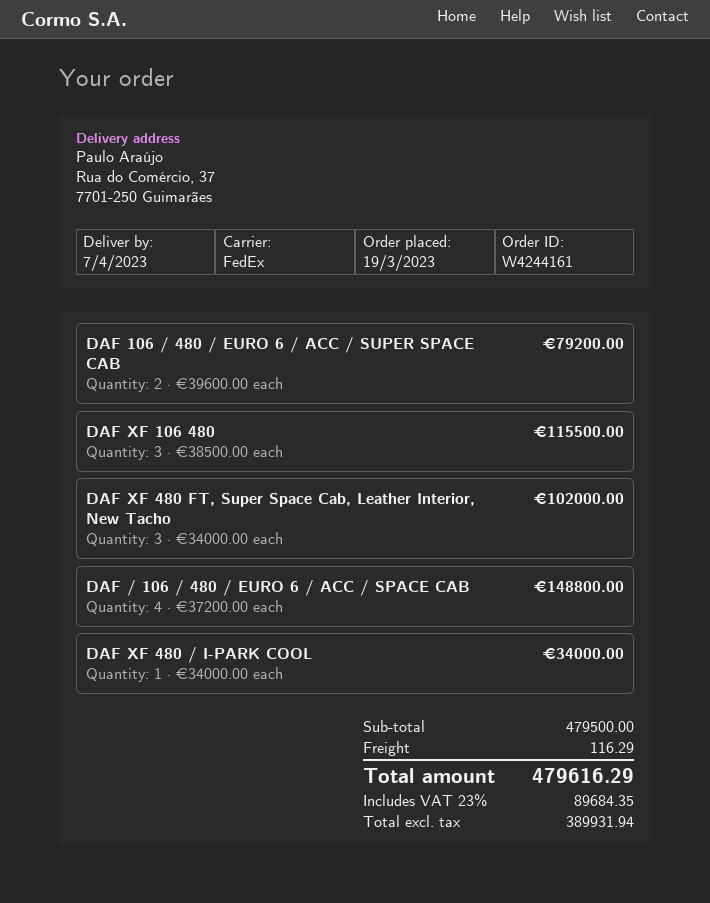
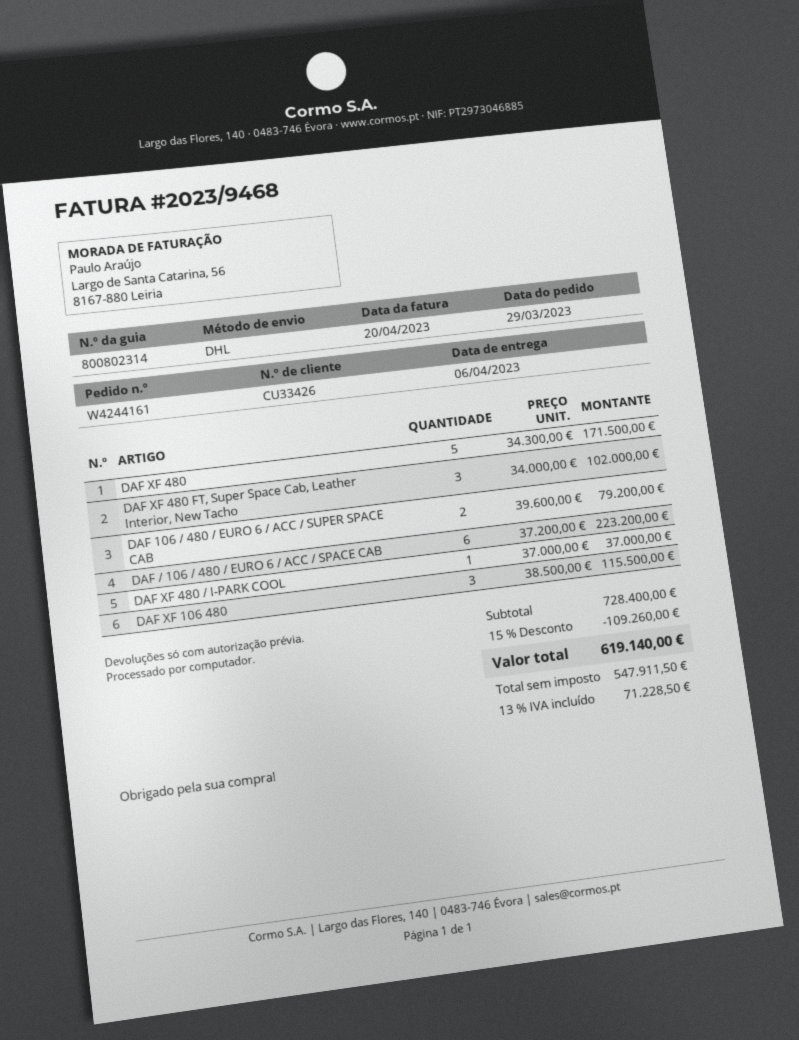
order date: 2023-03-19 -> 2023-03-29
delivery date: 2023-04-07 -> 2023-04-06
shipping method: FedEx -> DHL
DAF / 106 / 480 / EURO 6 / ACC / SPACE CAB: 4 x 37200.00 = 148800.00 -> 6 x 37200.00 = 223200.00
DAF XF 480 / I-PARK COOL: 1 x 34000.00 = 34000.00 -> 1 x 37000.00 = 37000.00
DAF XF 480: none -> 5 x 34300.00 = 171500.00
subtotal: 479500.00 -> 728400.00
discount: none -> 15% = 109260.00
shipping: 116.29 -> none
net: 389931.94 -> 547911.50
tax: 23% = 89684.35 -> 13% = 71228.50
total: 479616.29 -> 619140.00

